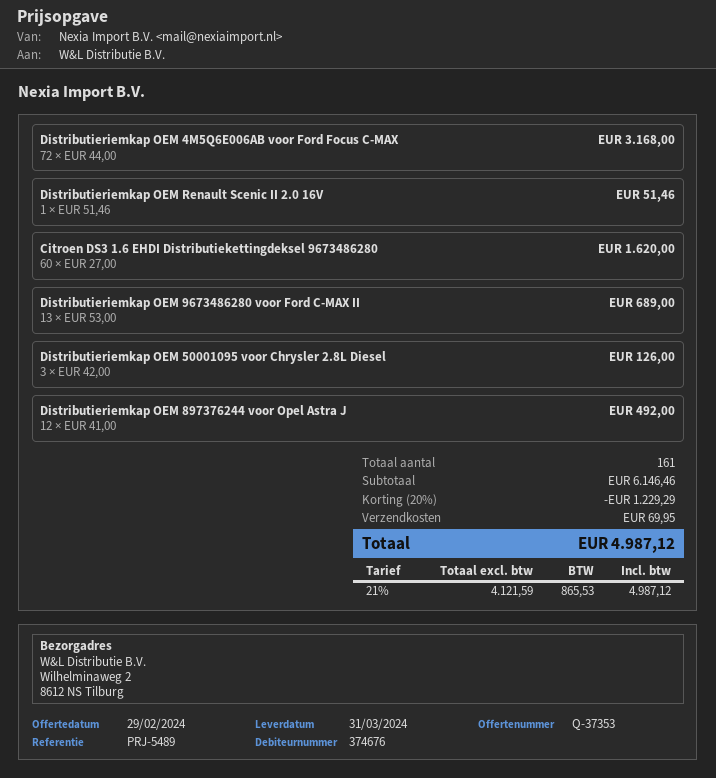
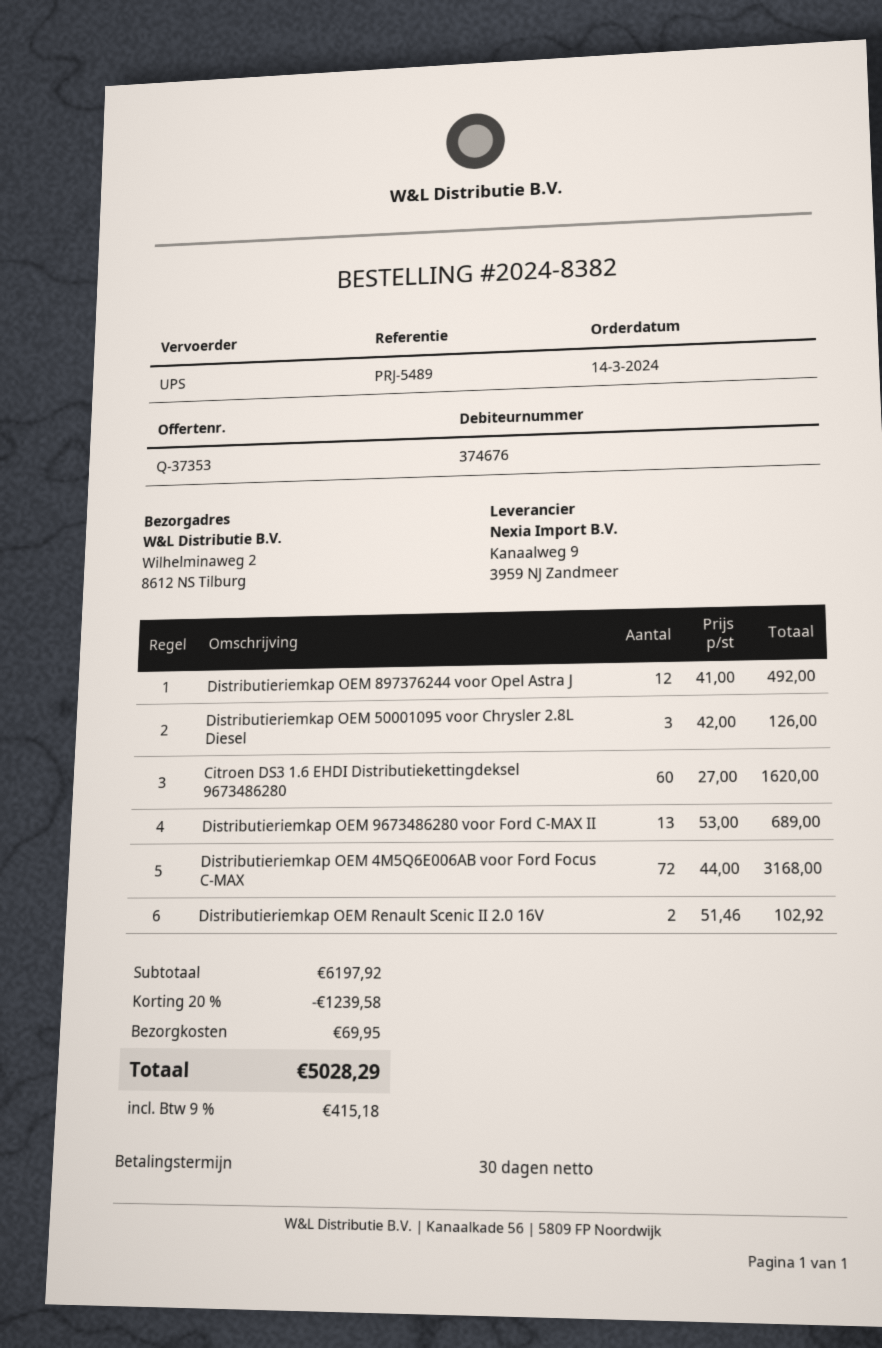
Distributieriemkap OEM Renault Scenic II 2.0 16V: 1 x 51.46 = 51.46 -> 2 x 51.46 = 102.92
subtotal: 6146.46 -> 6197.92
discount: 20% = 1229.29 -> 20% = 1239.58
tax: 21% = 865.53 -> 9% = 415.18
total: 4987.12 -> 5028.29

